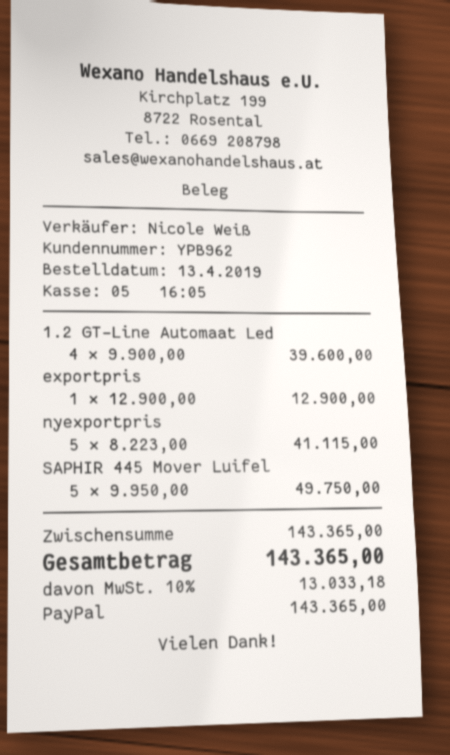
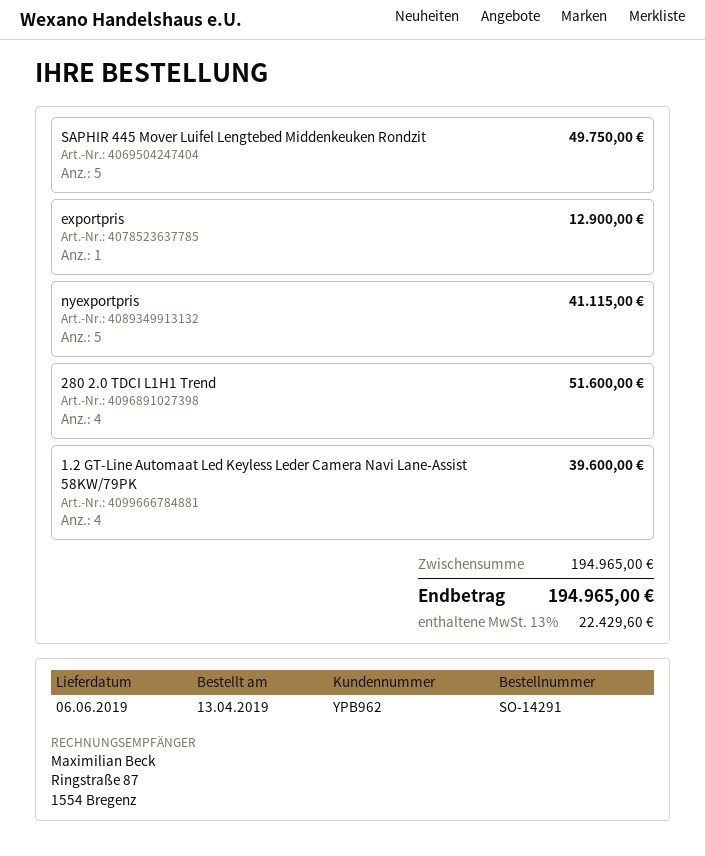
280 2.0 TDCI L1H1 Trend: none -> 4 for 51600.00
subtotal: 143365.00 -> 194965.00
tax: 10% = 13033.18 -> 13% = 22429.60
total: 143365.00 -> 194965.00

